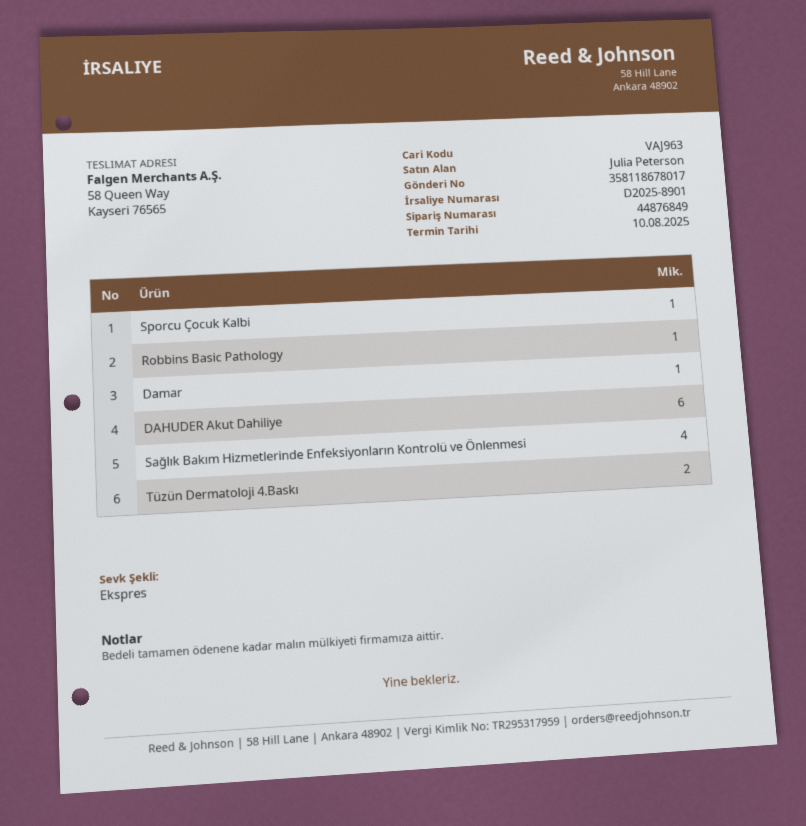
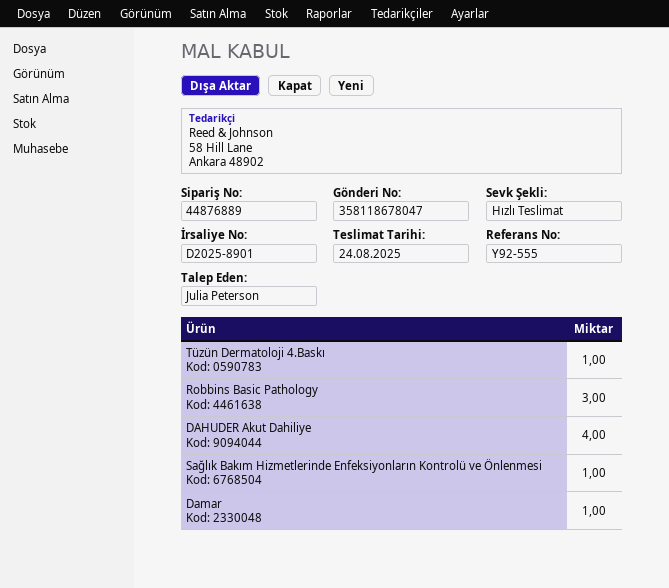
order number: 44876849 -> 44876889
delivery date: 2025-08-10 -> 2025-08-24
tracking number: 358118678017 -> 358118678047
Sporcu Çocuk Kalbi: 1 -> none
Robbins Basic Pathology: 1 -> 3
DAHUDER Akut Dahiliye: 6 -> 4
Sağlık Bakım Hizmetlerinde Enfeksiyonların Kontrolü ve Önlenmesi: 4 -> 1
Tüzün Dermatoloji 4.Baskı: 2 -> 1

